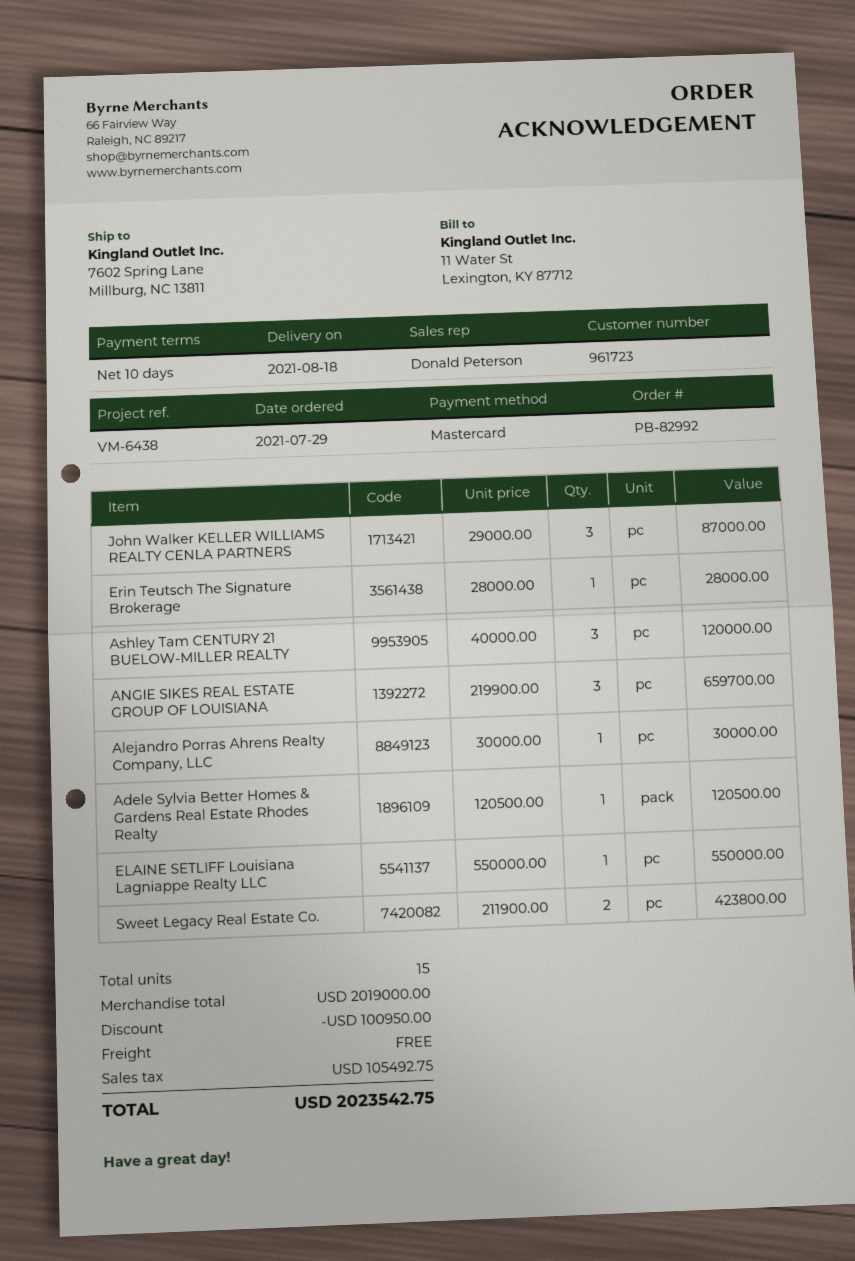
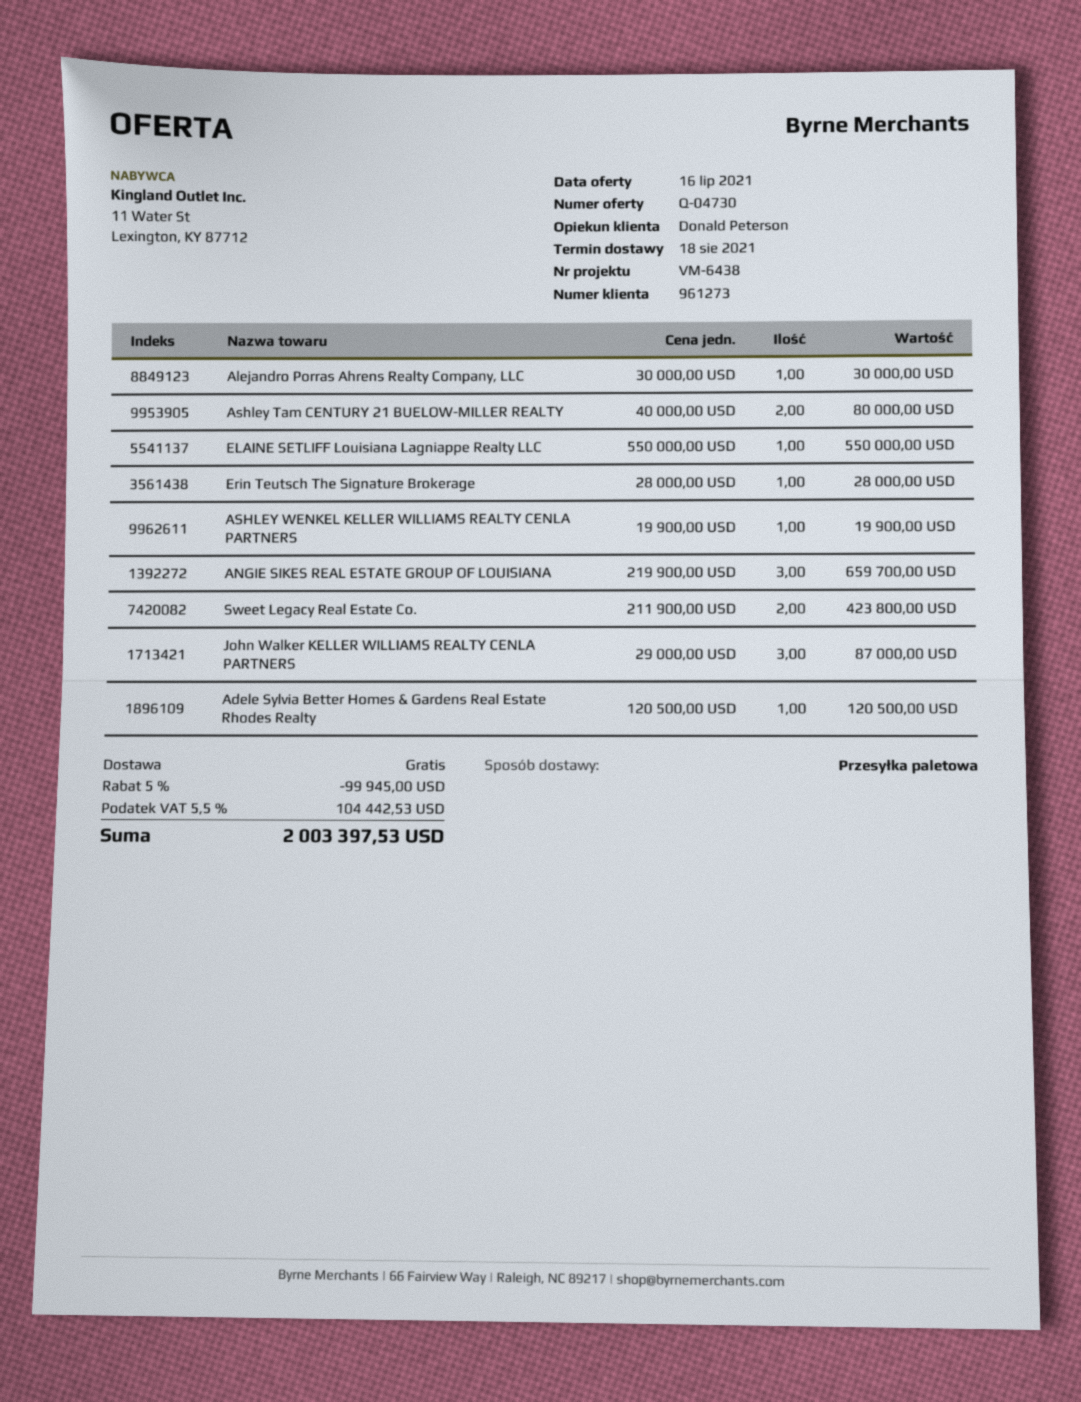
customer number: 961723 -> 961273
Ashley Tam CENTURY 21 BUELOW-MILLER REALTY: 3 x 40000.00 = 120000.00 -> 2 x 40000.00 = 80000.00
ASHLEY WENKEL KELLER WILLIAMS REALTY CENLA PARTNERS: none -> 1 x 19900.00 = 19900.00
discount: 100950.00 -> 99945.00
tax: 105492.75 -> 104442.53
total: 2023542.75 -> 2003397.53

